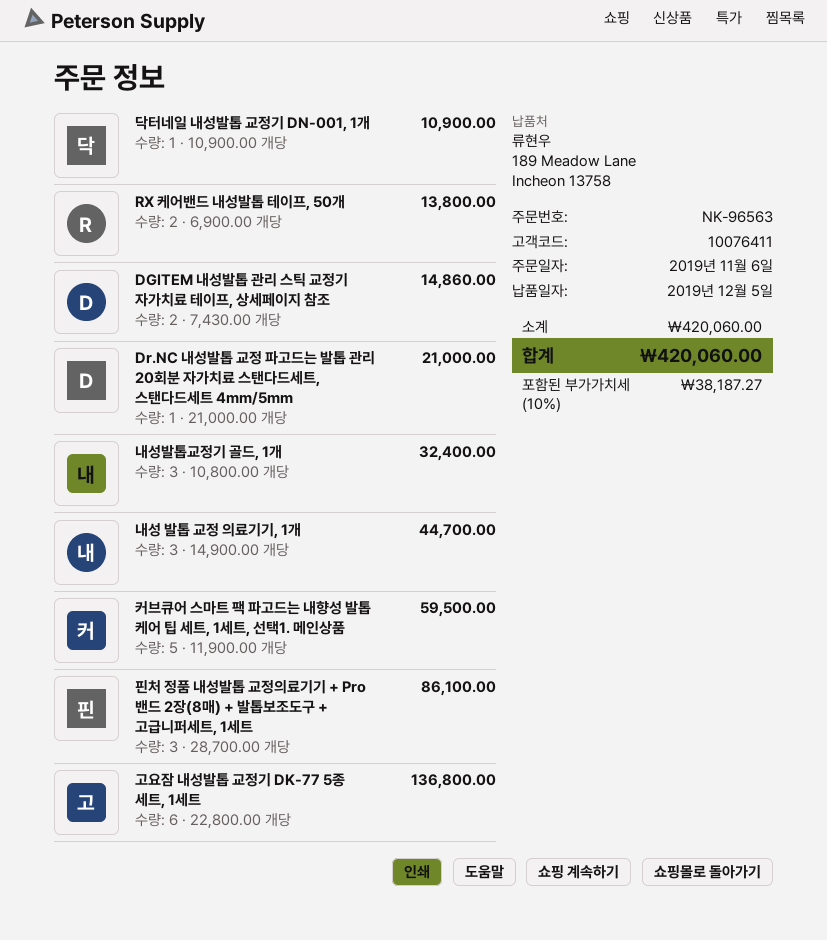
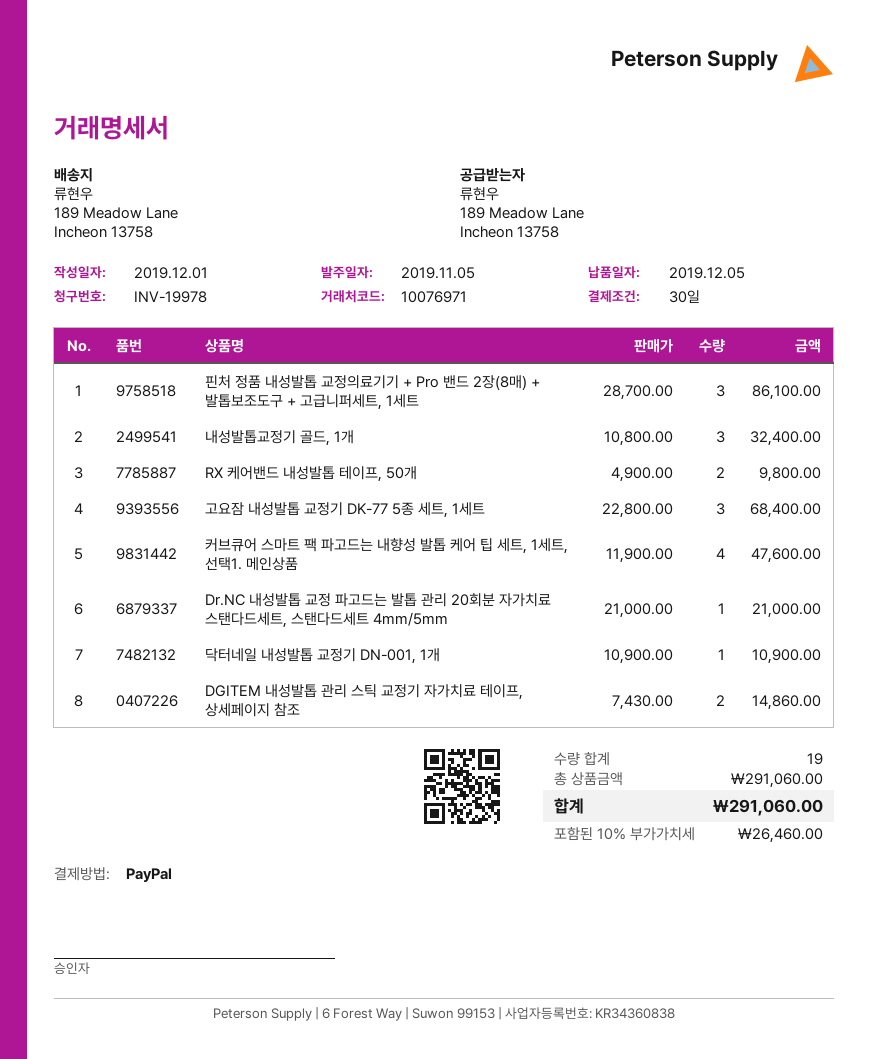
order date: 2019-11-06 -> 2019-11-05
customer number: 10076411 -> 10076971
RX 케어밴드 내성발톱 테이프, 50개: 2 x 6900.00 = 13800.00 -> 2 x 4900.00 = 9800.00
내성 발톱 교정 의료기기, 1개: 3 x 14900.00 = 44700.00 -> none
커브큐어 스마트 팩 파고드는 내향성 발톱 케어 팁 세트, 1세트, 선택1. 메인상품: 5 x 11900.00 = 59500.00 -> 4 x 11900.00 = 47600.00
고요잠 내성발톱 교정기 DK-77 5종 세트, 1세트: 6 x 22800.00 = 136800.00 -> 3 x 22800.00 = 68400.00
subtotal: 420060.00 -> 291060.00
tax: 10% = 38187.27 -> 10% = 26460.00
total: 420060.00 -> 291060.00

